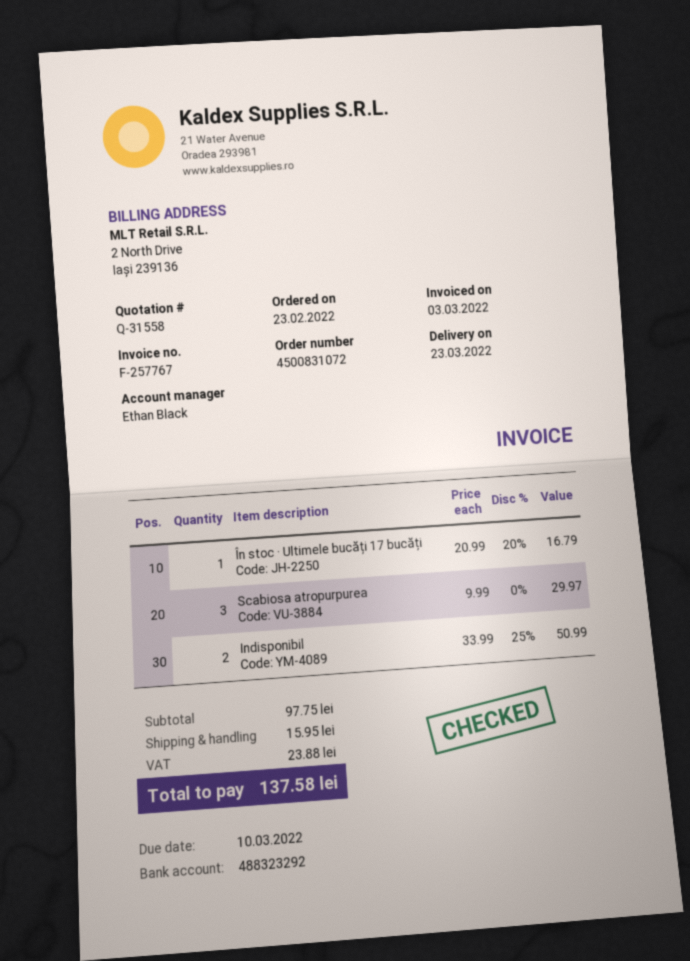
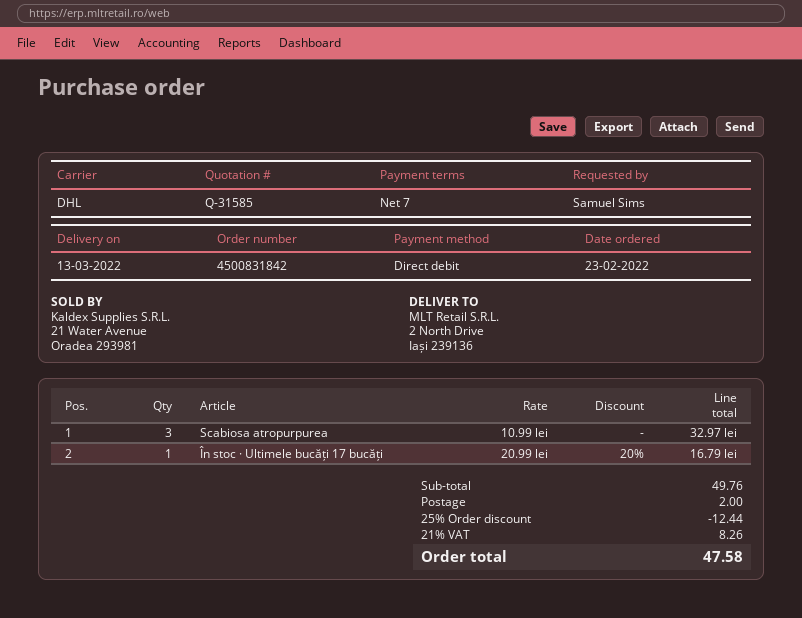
quote number: Q-31558 -> Q-31585
order number: 4500831072 -> 4500831842
delivery date: 2022-03-23 -> 2022-03-13
Scabiosa atropurpurea: 3 x 9.99 = 29.97 -> 3 x 10.99 = 32.97
Indisponibil: 2 x 33.99 - 25% = 50.99 -> none
subtotal: 97.75 -> 49.76
discount: none -> 25% = 12.44
shipping: 15.95 -> 2.00
tax: 23.88 -> 8.26
total: 137.58 -> 47.58

